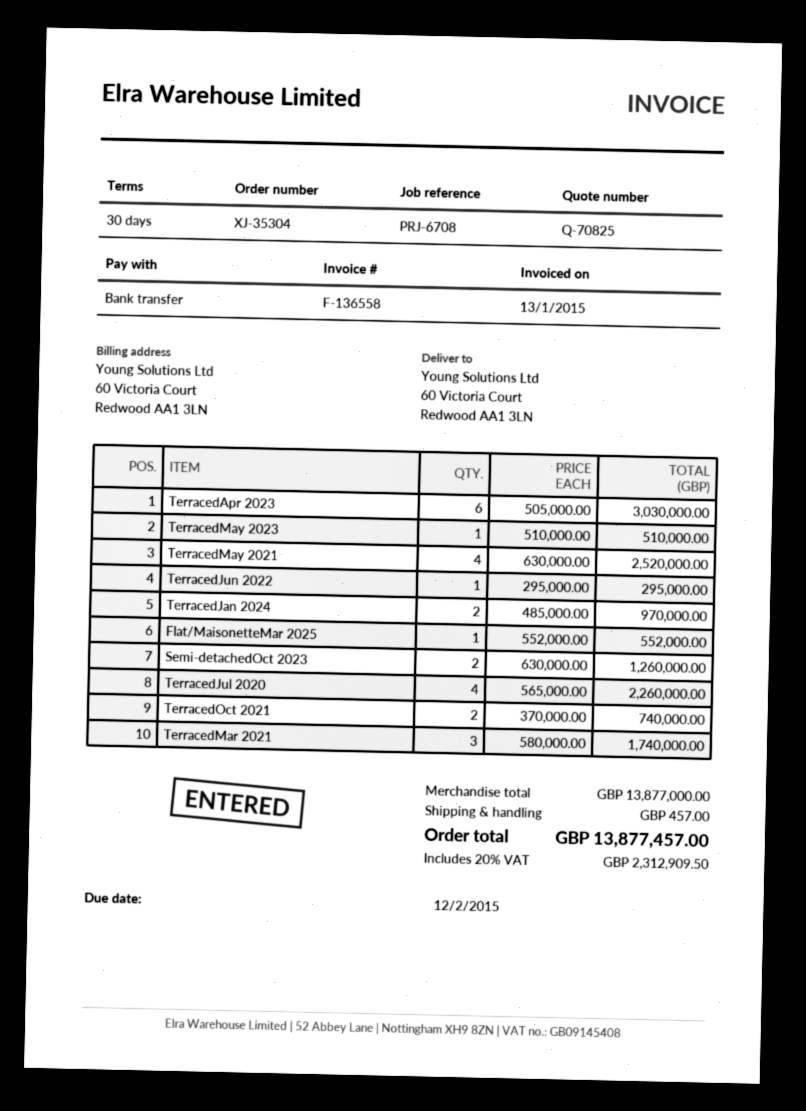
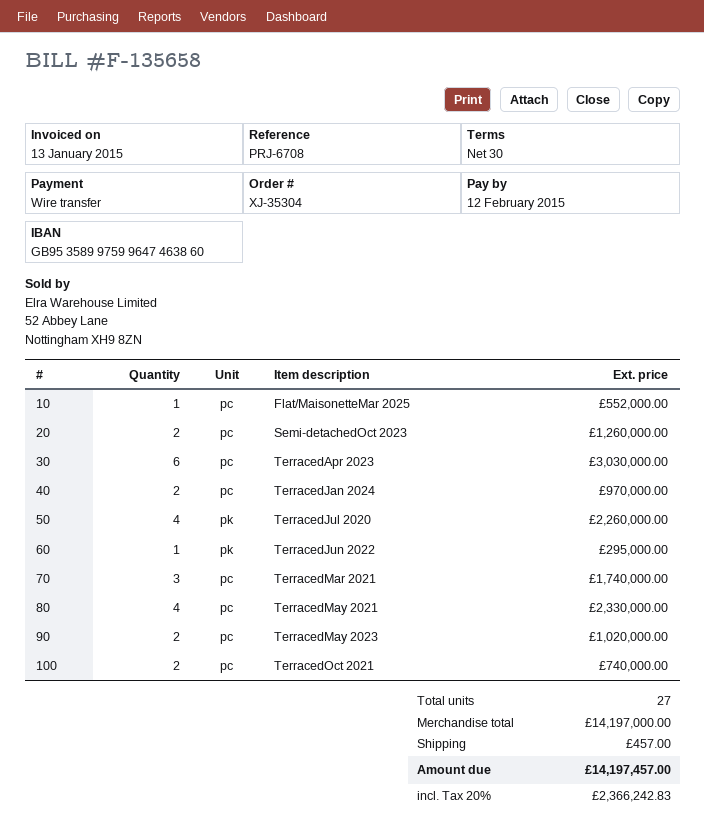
invoice number: F-136558 -> F-135658
TerracedMay 2023: 1 for 510000.00 -> 2 for 1020000.00
TerracedMay 2021: 4 for 2520000.00 -> 4 for 2330000.00
subtotal: 13877000.00 -> 14197000.00
tax: 20% = 2312909.50 -> 20% = 2366242.83
total: 13877457.00 -> 14197457.00

